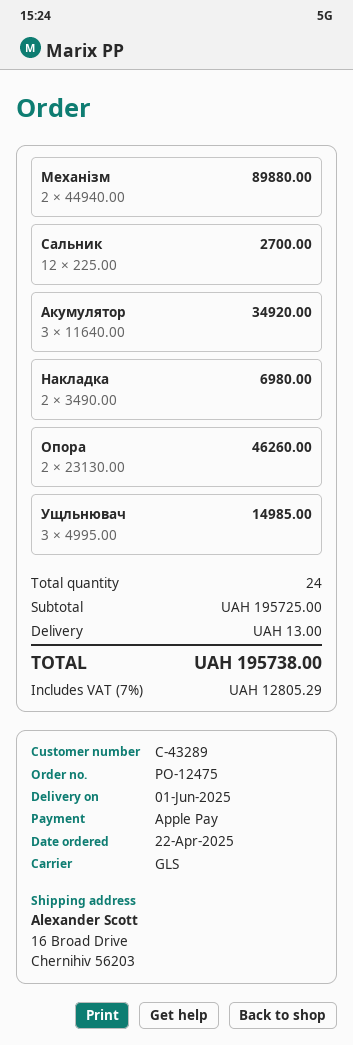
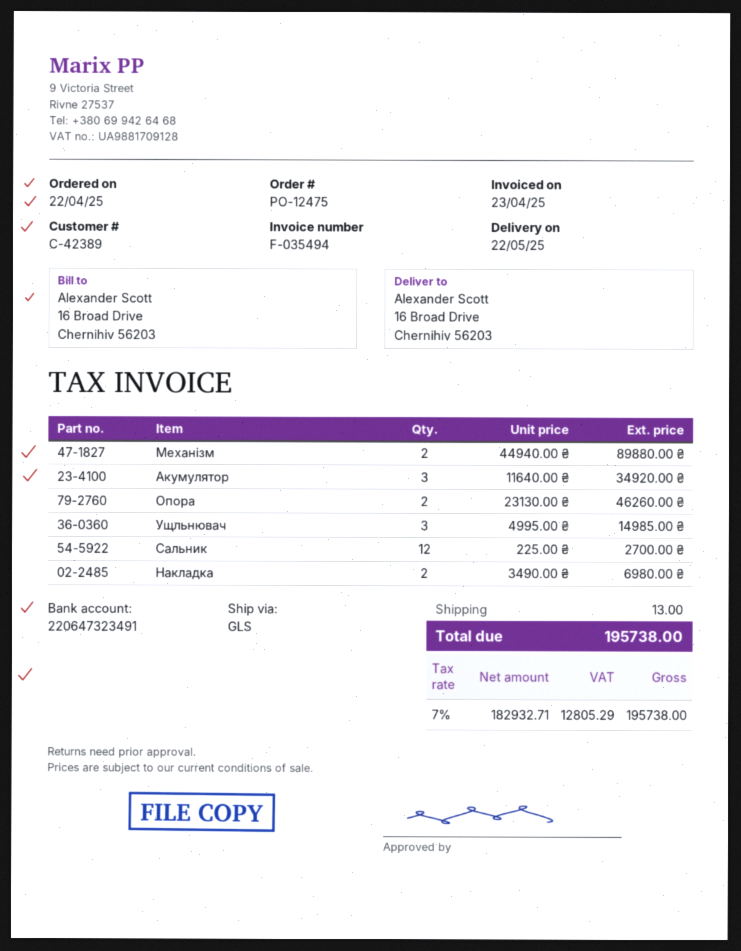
delivery date: 2025-06-01 -> 2025-05-22
customer number: C-43289 -> C-42389

